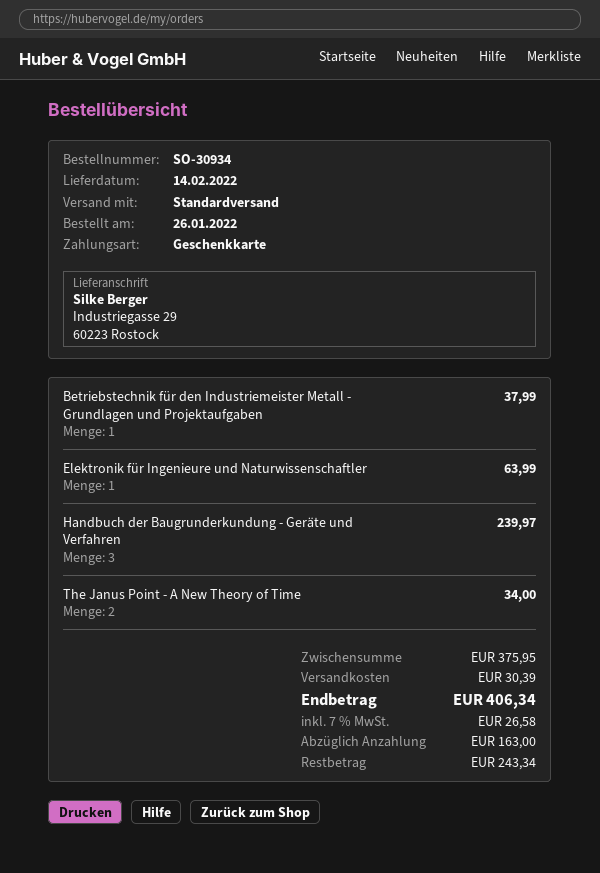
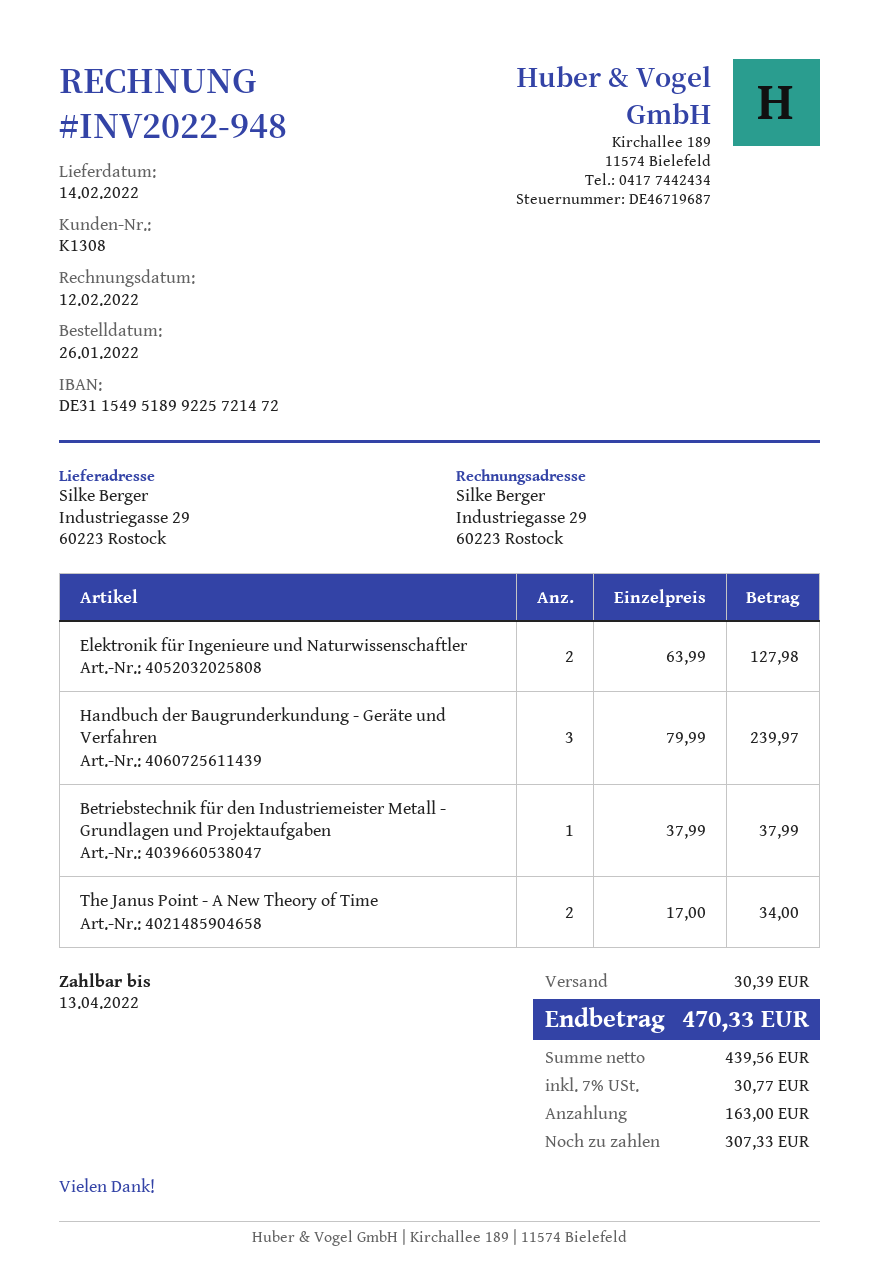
Elektronik für Ingenieure und Naturwissenschaftler: 1 for 63.99 -> 2 for 127.98
tax: 7% = 26.58 -> 7% = 30.77
total: 406.34 -> 470.33
balance: 243.34 -> 307.33

